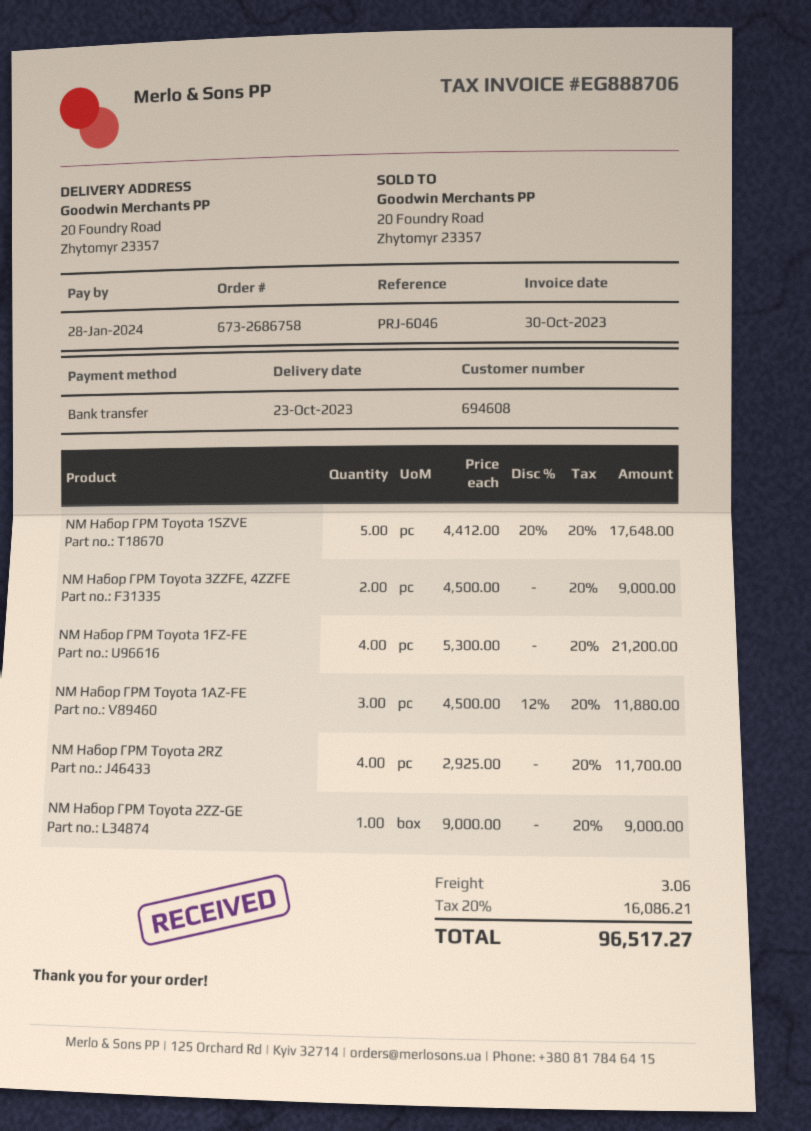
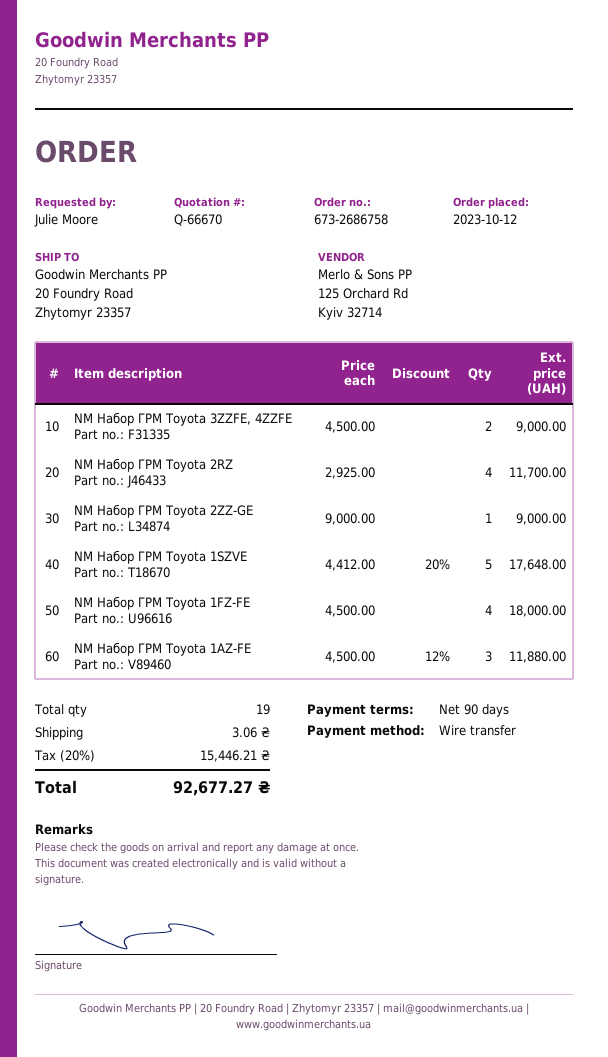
NM Набор ГРМ Toyota 1FZ-FE: 4 x 5300.00 = 21200.00 -> 4 x 4500.00 = 18000.00
tax: 20% = 16086.21 -> 20% = 15446.21
total: 96517.27 -> 92677.27

